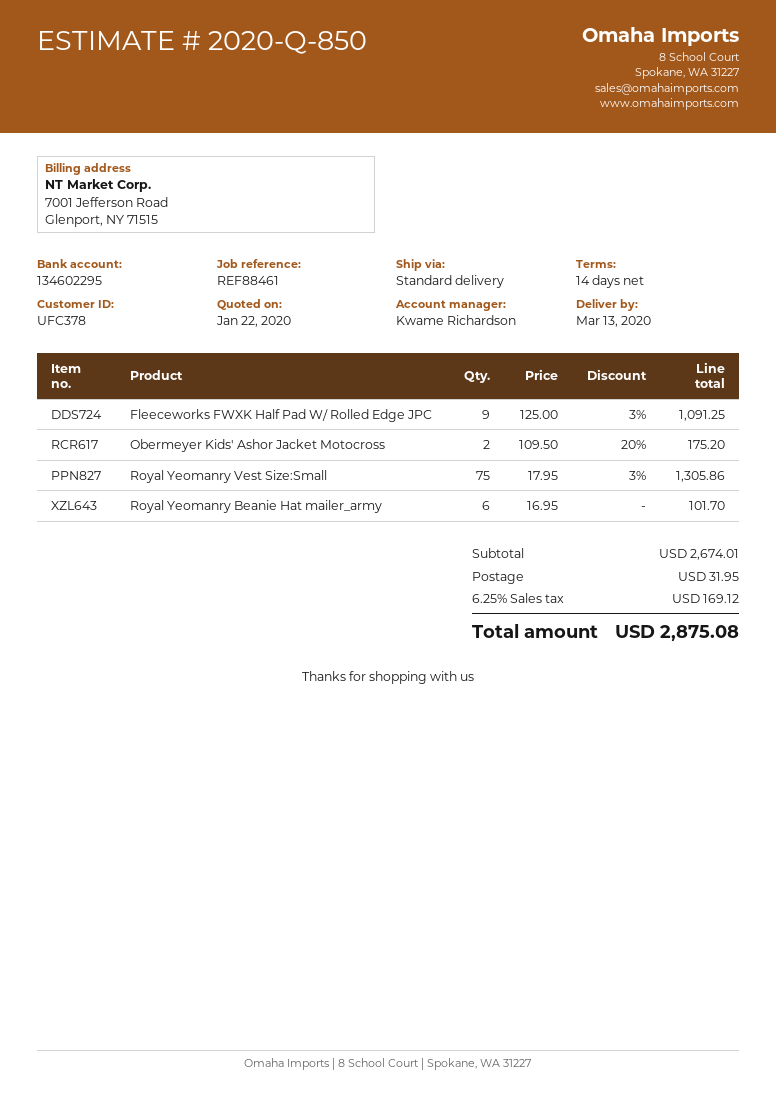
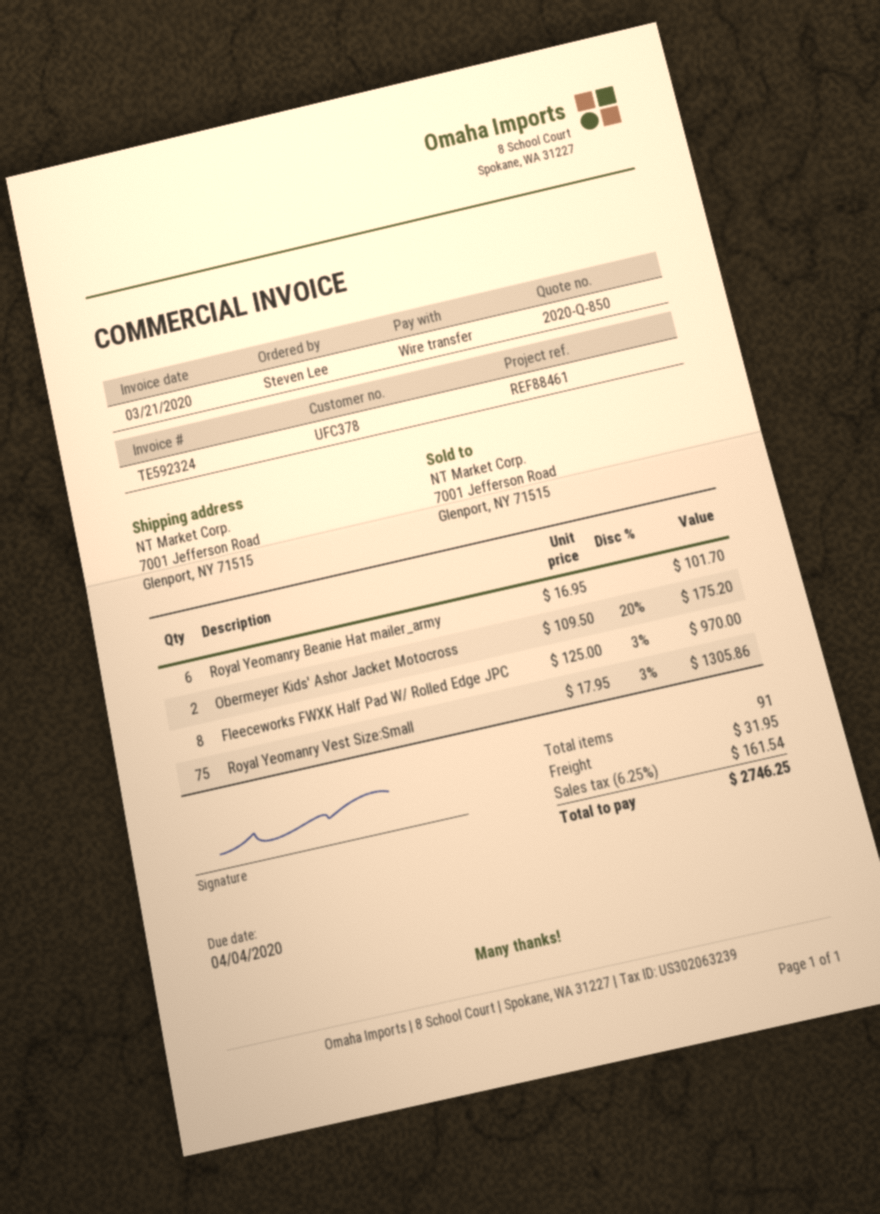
Fleeceworks FWXK Half Pad W/ Rolled Edge JPC: 9 x 125.00 - 3% = 1091.25 -> 8 x 125.00 - 3% = 970.00
tax: 6.25% = 169.12 -> 6.25% = 161.54
total: 2875.08 -> 2746.25

